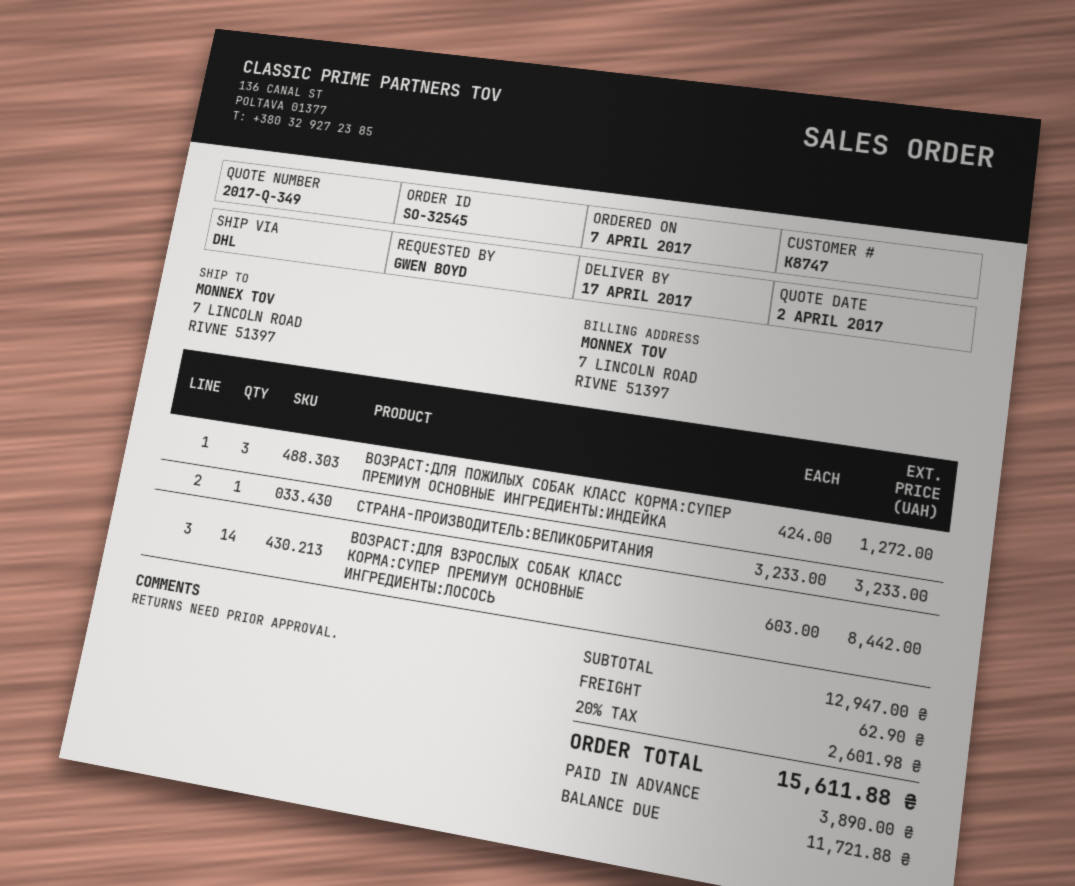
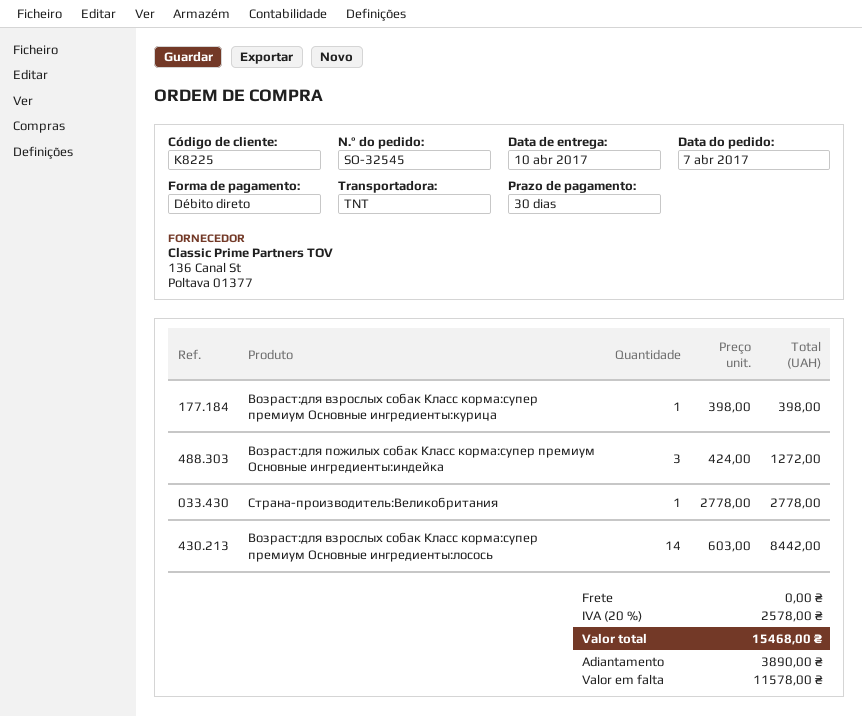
delivery date: 2017-04-17 -> 2017-04-10
customer number: K8747 -> K8225
shipping method: DHL -> TNT
СТРАНА-ПРОИЗВОДИТЕЛЬ:ВЕЛИКОБРИТАНИЯ: 1 x 3233.00 = 3233.00 -> 1 x 2778.00 = 2778.00
Возраст:для взрослых собак Класс корма:супер премиум Основные ингредиенты:курица: none -> 1 x 398.00 = 398.00
shipping: 62.90 -> 0.00
tax: 20% = 2601.98 -> 20% = 2578.00
total: 15611.88 -> 15468.00
balance: 11721.88 -> 11578.00

